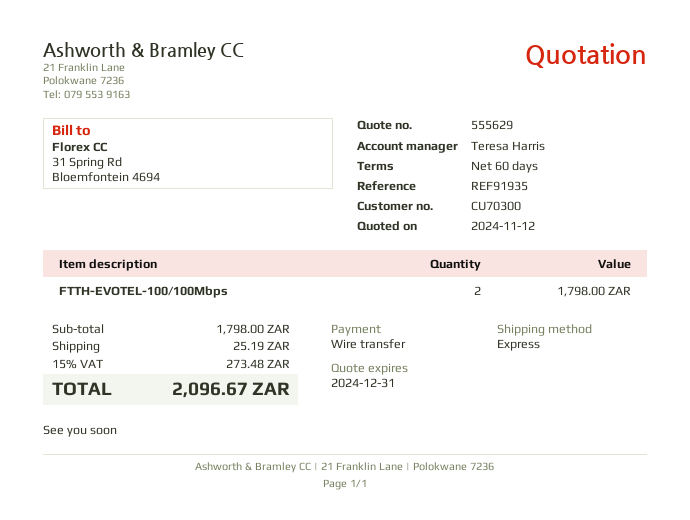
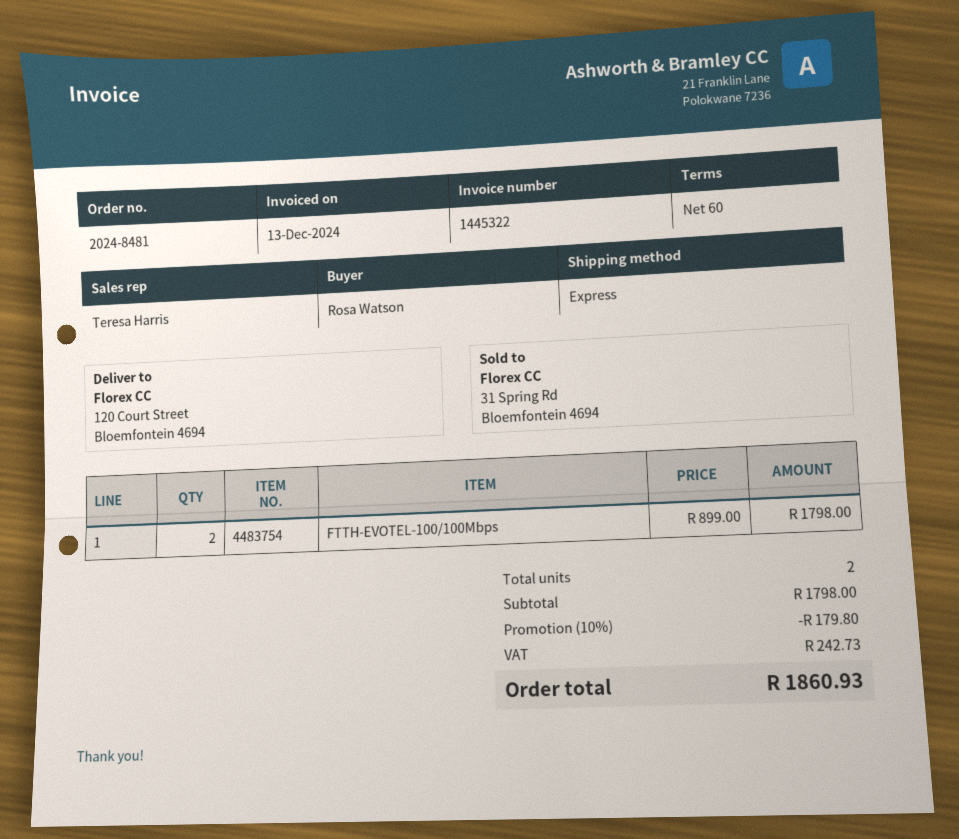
discount: none -> 10% = 179.80
shipping: 25.19 -> none
tax: 273.48 -> 242.73
total: 2096.67 -> 1860.93

